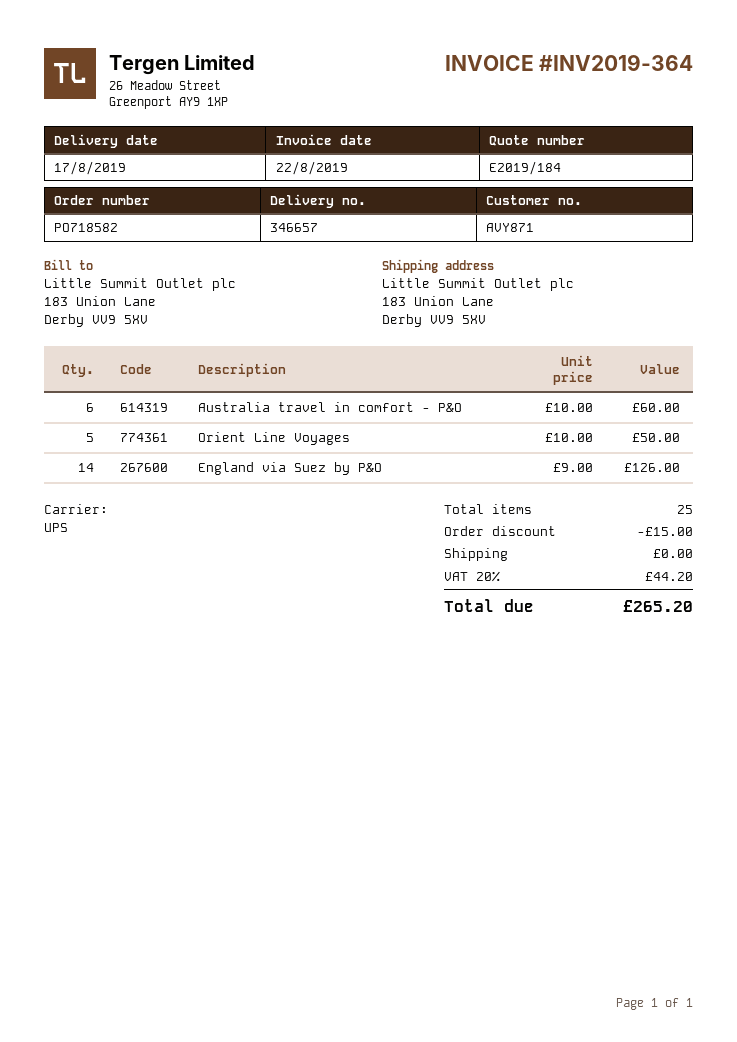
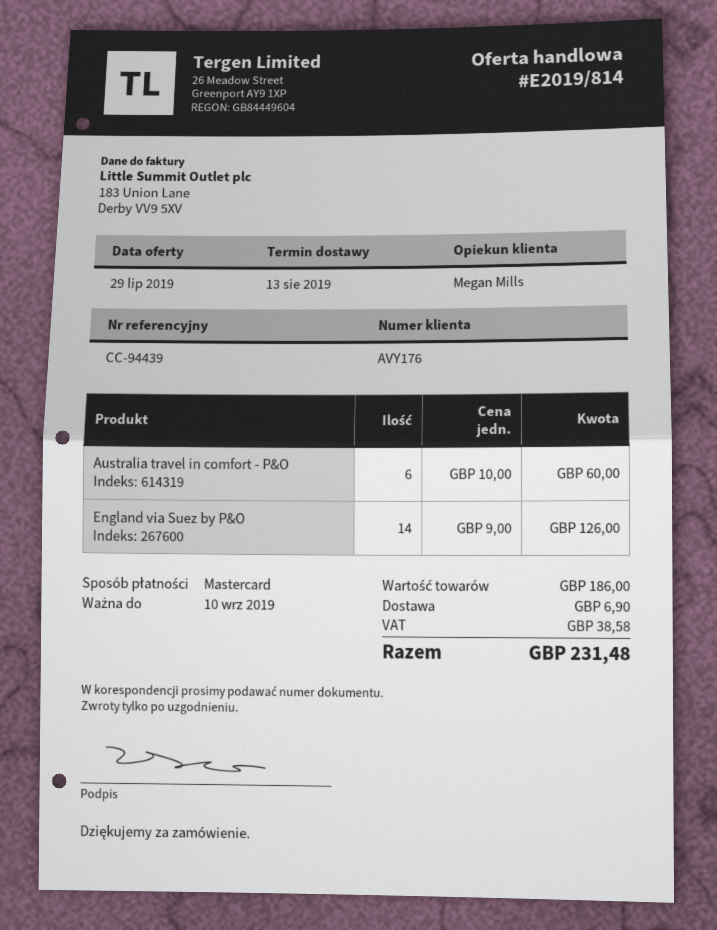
quote number: E2019/184 -> E2019/814
delivery date: 2019-08-17 -> 2019-08-13
customer number: AVY871 -> AVY176
Orient Line Voyages: 5 x 10.00 = 50.00 -> none
discount: 15.00 -> none
shipping: 0.00 -> 6.90
tax: 44.20 -> 38.58
total: 265.20 -> 231.48

